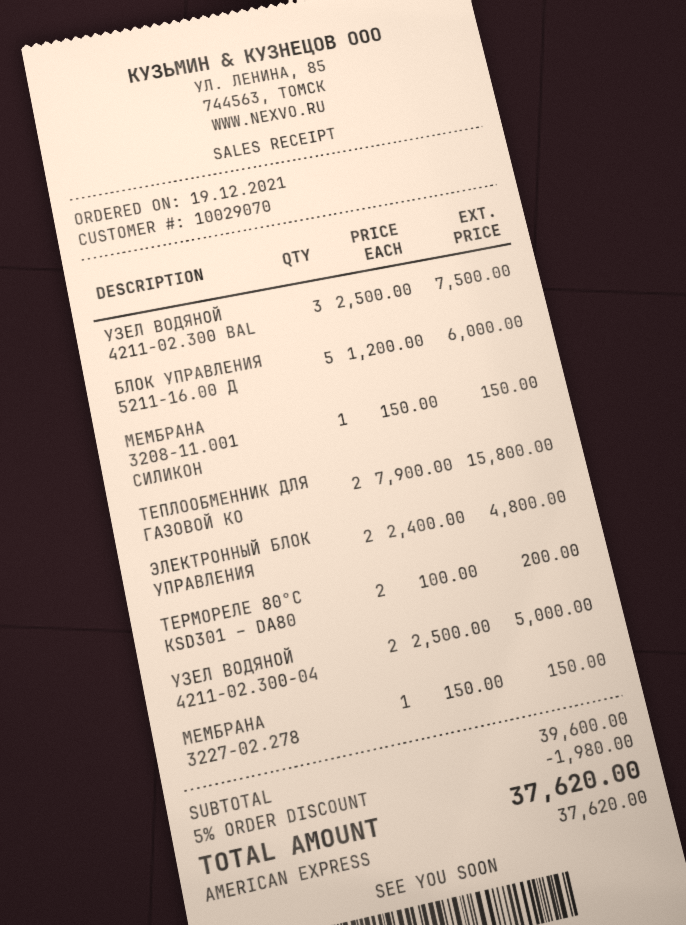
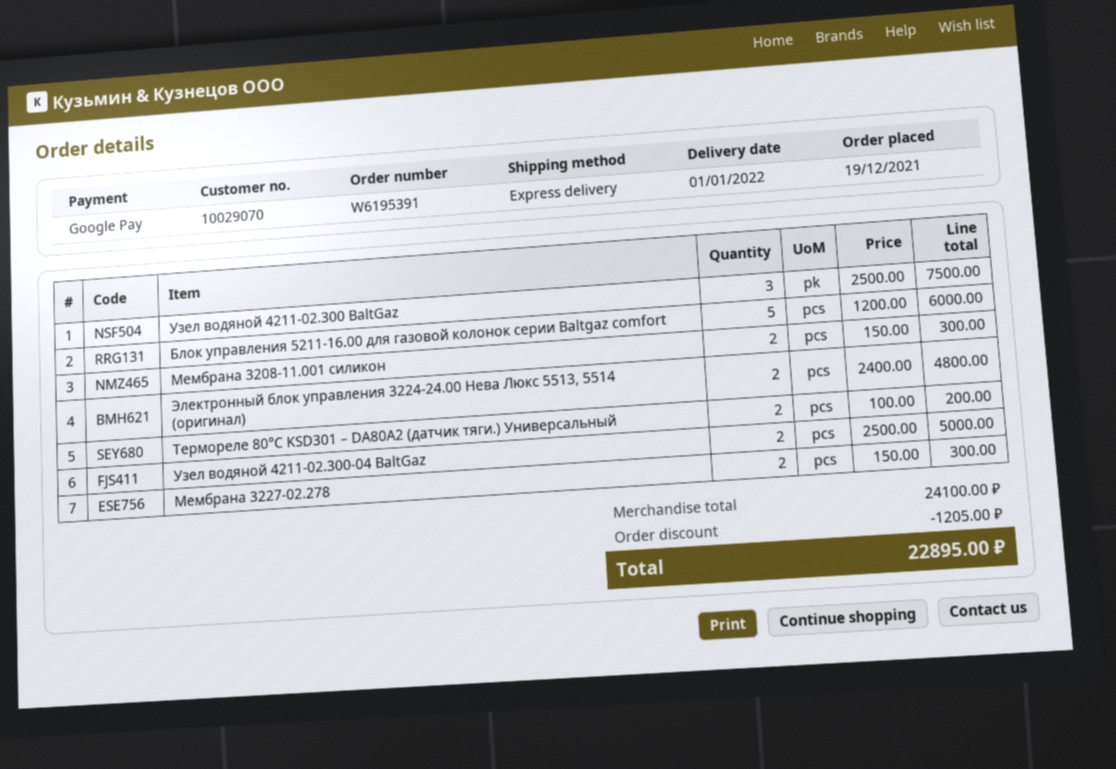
payment method: American Express -> Google Pay
МЕМБРАНА 3208-11.001 СИЛИКОН: 1 x 150.00 = 150.00 -> 2 x 150.00 = 300.00
ТЕПЛООБМЕННИК ДЛЯ ГАЗОВОЙ КО: 2 x 7900.00 = 15800.00 -> none
МЕМБРАНА 3227-02.278: 1 x 150.00 = 150.00 -> 2 x 150.00 = 300.00
subtotal: 39600.00 -> 24100.00
discount: 1980.00 -> 1205.00
total: 37620.00 -> 22895.00

